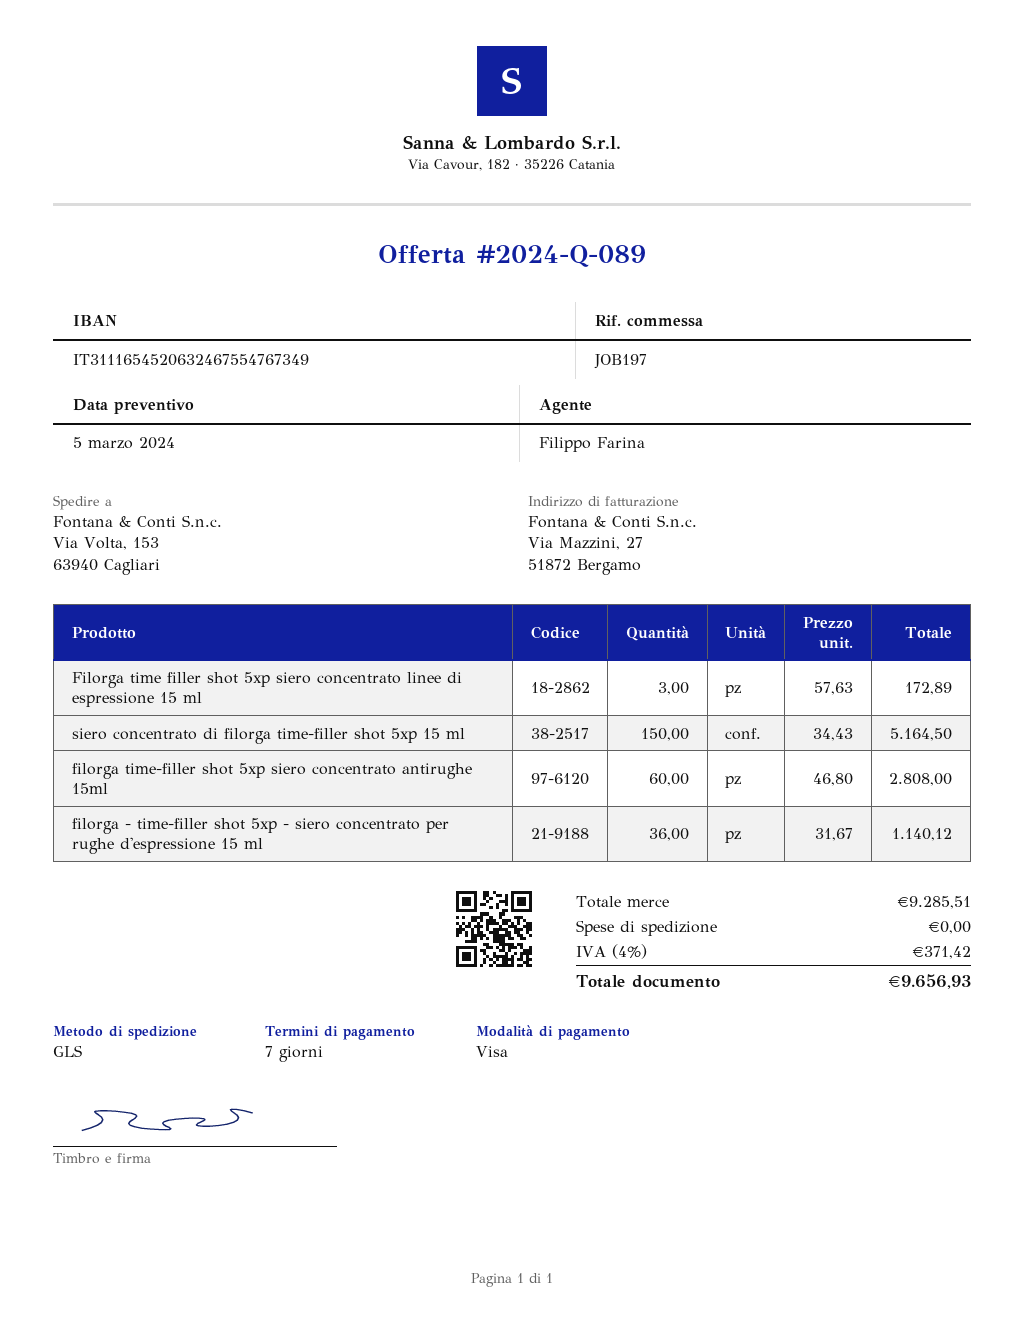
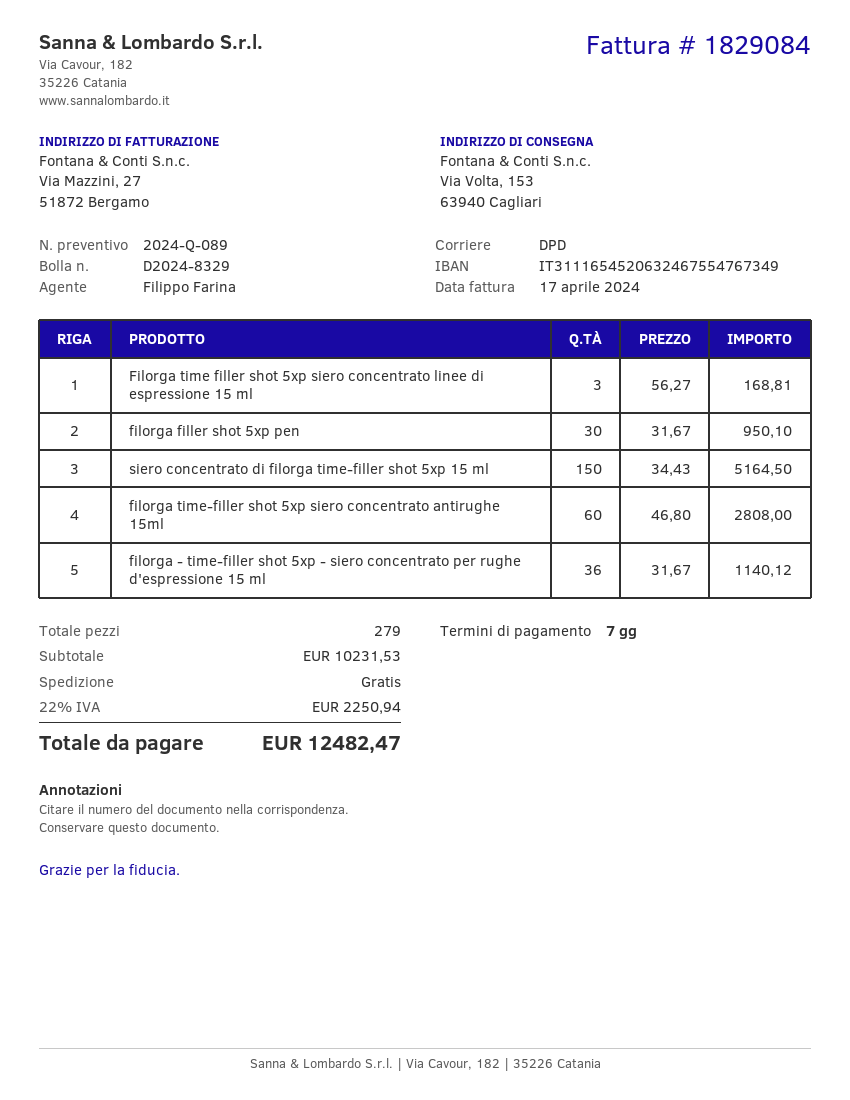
shipping method: GLS -> DPD
Filorga time filler shot 5xp siero concentrato linee di espressione 15 ml: 3 x 57.63 = 172.89 -> 3 x 56.27 = 168.81
filorga filler shot 5xp pen: none -> 30 x 31.67 = 950.10
subtotal: 9285.51 -> 10231.53
tax: 4% = 371.42 -> 22% = 2250.94
total: 9656.93 -> 12482.47

